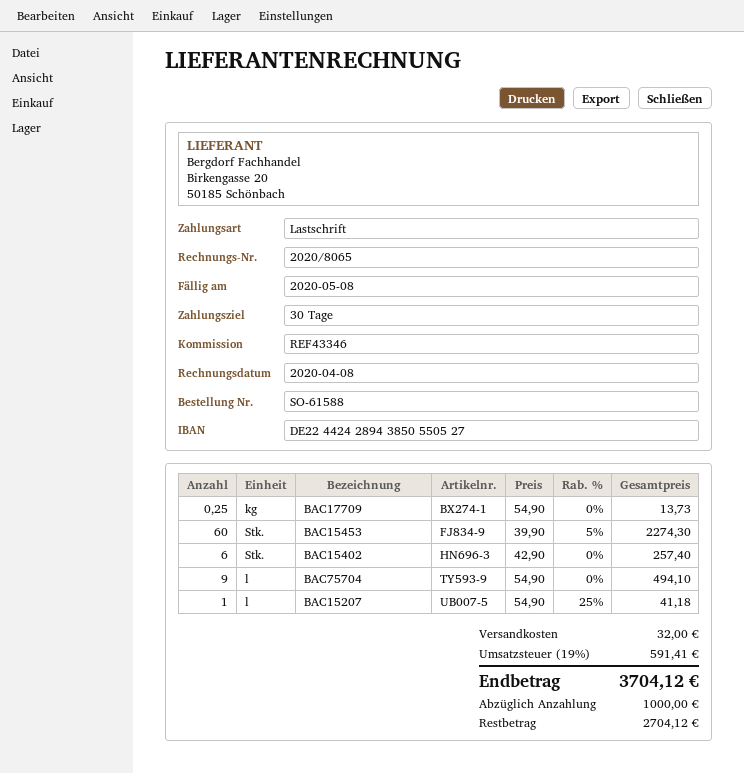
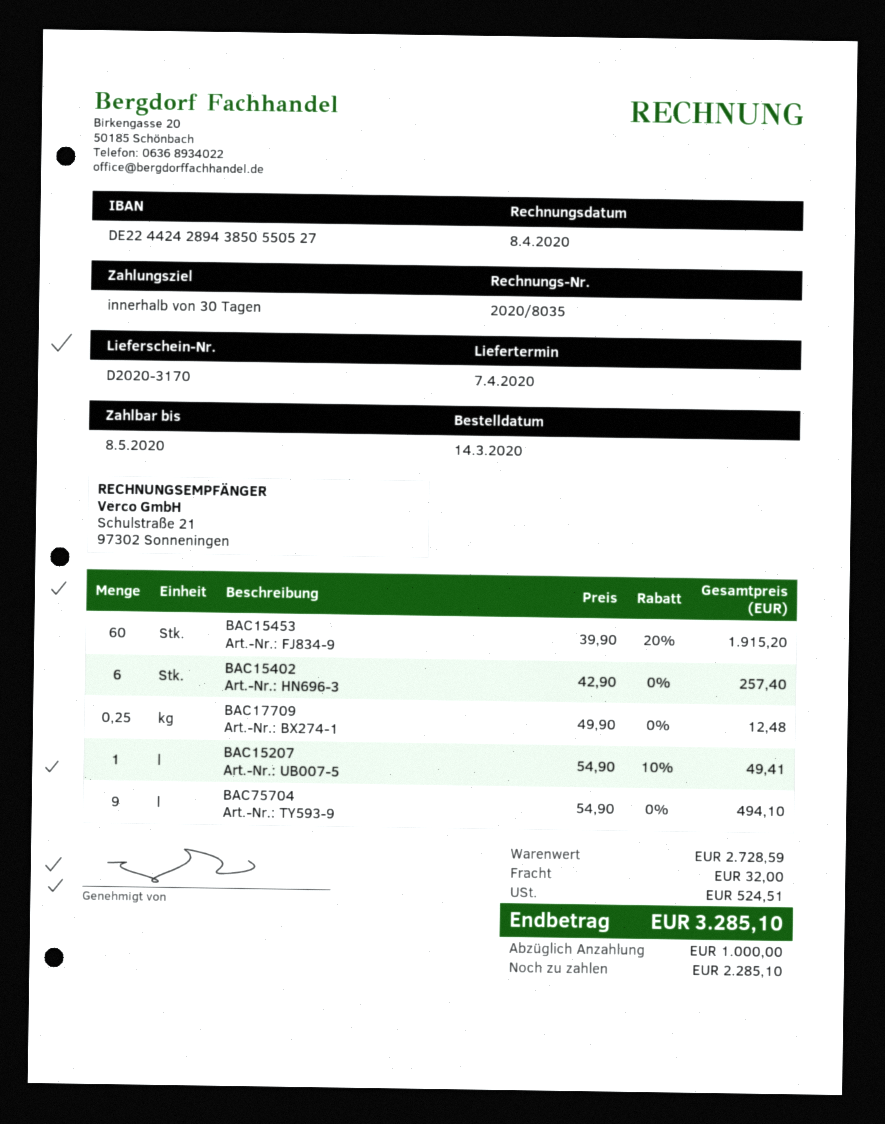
invoice number: 2020/8065 -> 2020/8035
BAC17709: 0.25 x 54.90 = 13.73 -> 0.25 x 49.90 = 12.48
BAC15453: 60 x 39.90 - 5% = 2274.30 -> 60 x 39.90 - 20% = 1915.20
BAC15207: 1 x 54.90 - 25% = 41.18 -> 1 x 54.90 - 10% = 49.41
tax: 591.41 -> 524.51
total: 3704.12 -> 3285.10
balance: 2704.12 -> 2285.10

